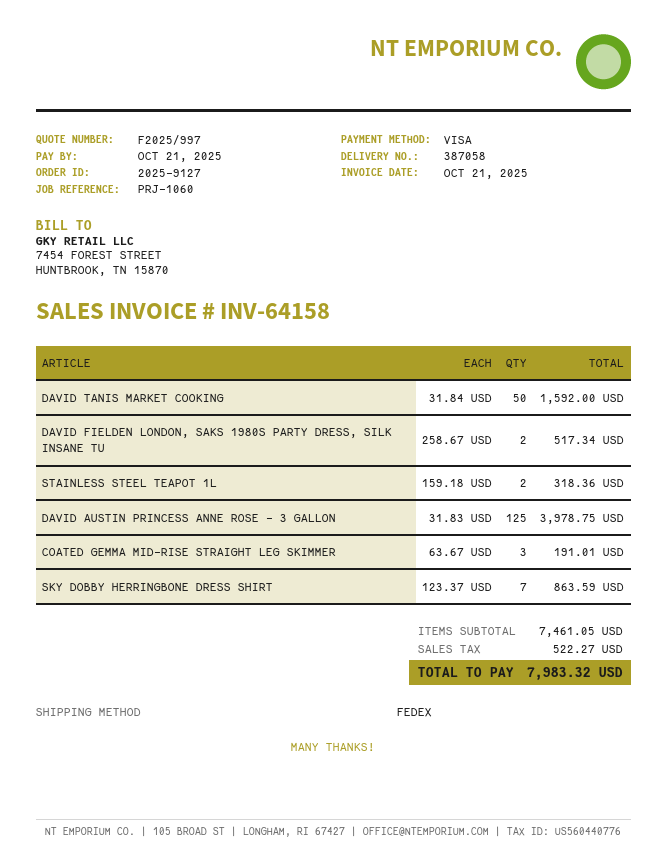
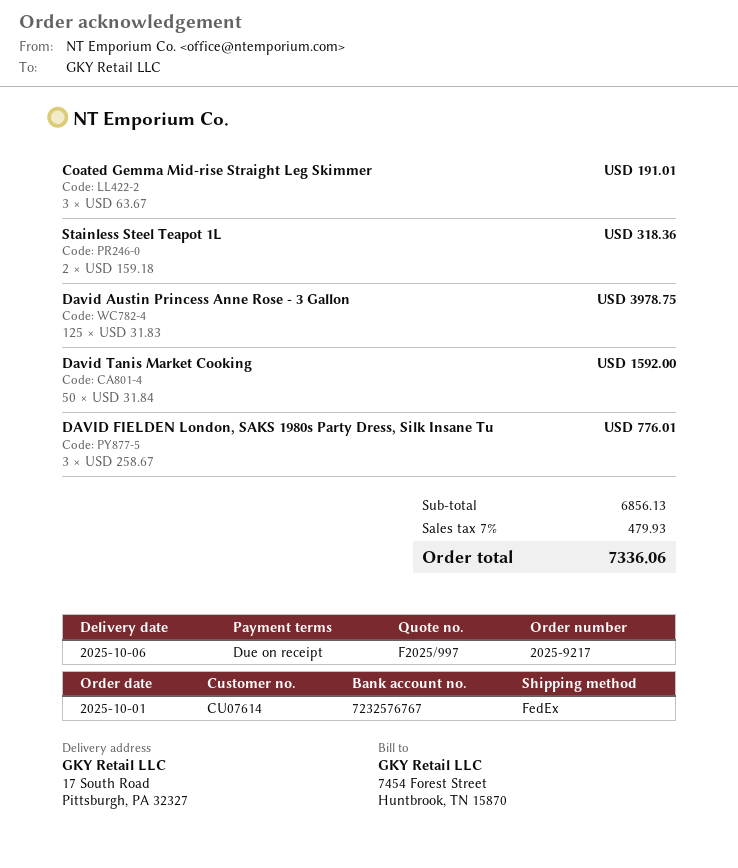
order number: 2025-9127 -> 2025-9217
DAVID FIELDEN LONDON, SAKS 1980S PARTY DRESS, SILK INSANE TU: 2 x 258.67 = 517.34 -> 3 x 258.67 = 776.01
SKY DOBBY HERRINGBONE DRESS SHIRT: 7 x 123.37 = 863.59 -> none
subtotal: 7461.05 -> 6856.13
tax: 522.27 -> 479.93
total: 7983.32 -> 7336.06

